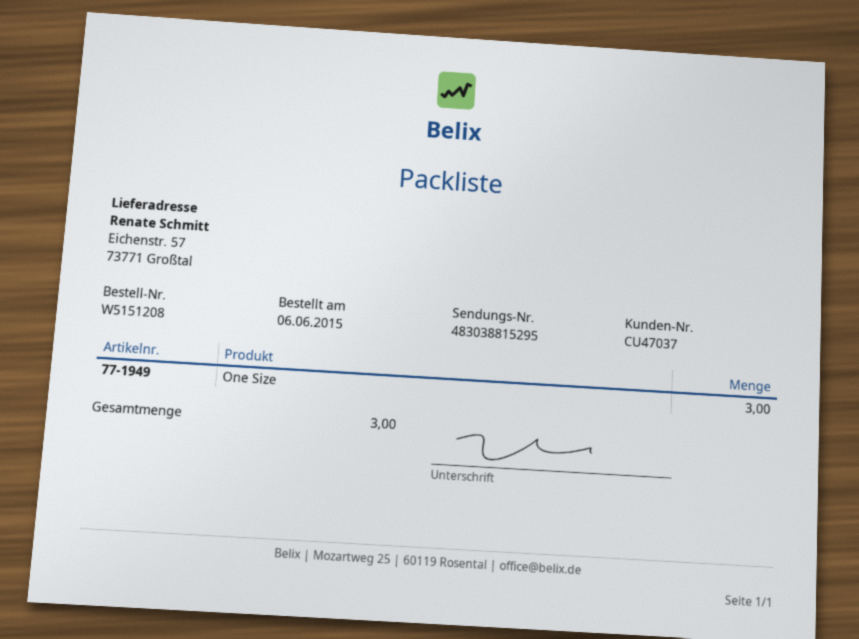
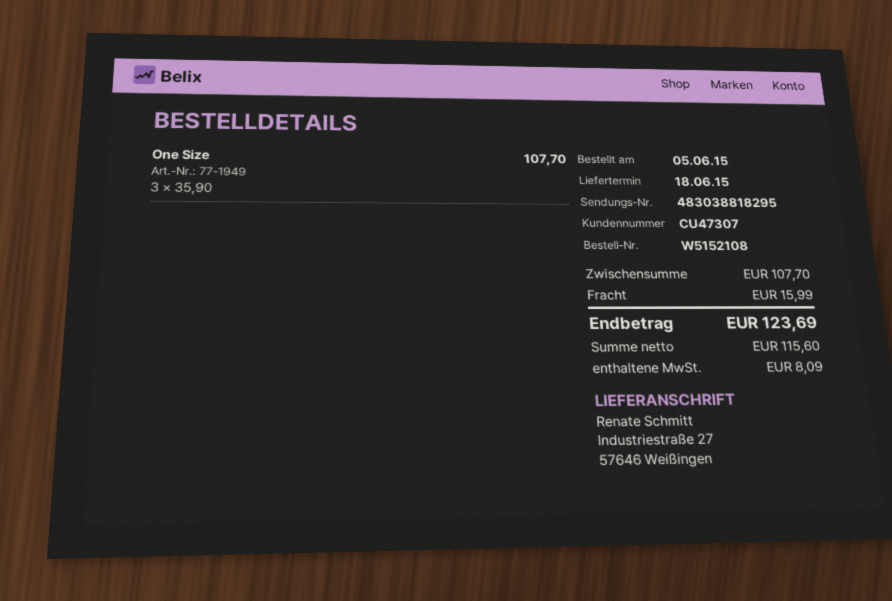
order number: W5151208 -> W5152108
order date: 2015-06-06 -> 2015-06-05
customer number: CU47037 -> CU47307
tracking number: 483038815295 -> 483038818295
ship to: Eichenstr. 57, 73771 Großtal -> Industriestraße 27, 57646 Weißingen

